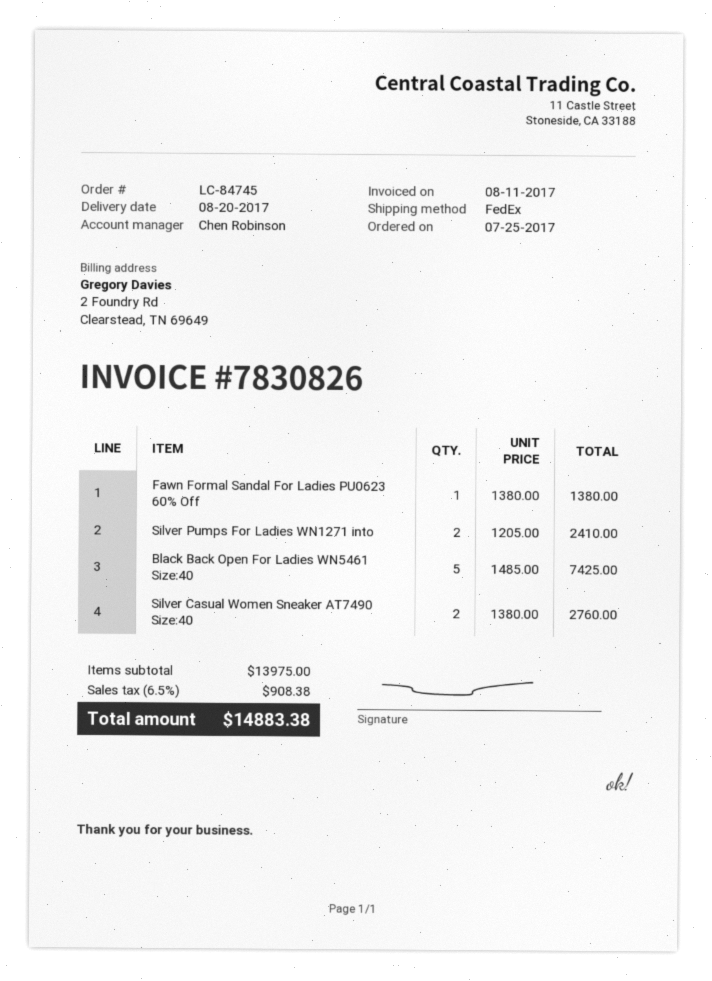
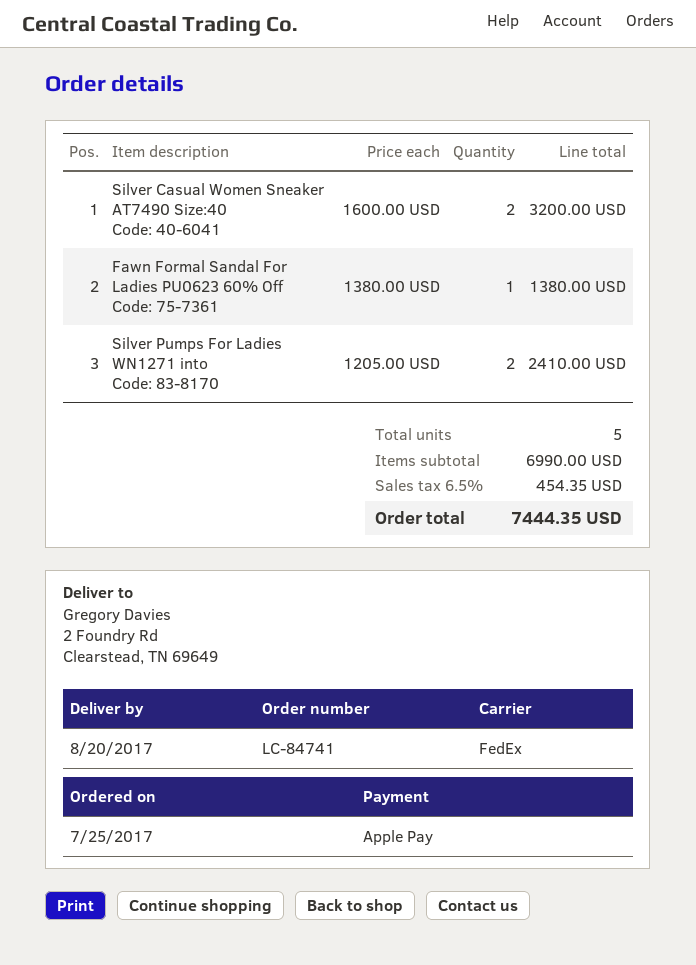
order number: LC-84745 -> LC-84741
Black Back Open For Ladies WN5461 Size:40: 5 x 1485.00 = 7425.00 -> none
Silver Casual Women Sneaker AT7490 Size:40: 2 x 1380.00 = 2760.00 -> 2 x 1600.00 = 3200.00
subtotal: 13975.00 -> 6990.00
tax: 6.5% = 908.38 -> 6.5% = 454.35
total: 14883.38 -> 7444.35

